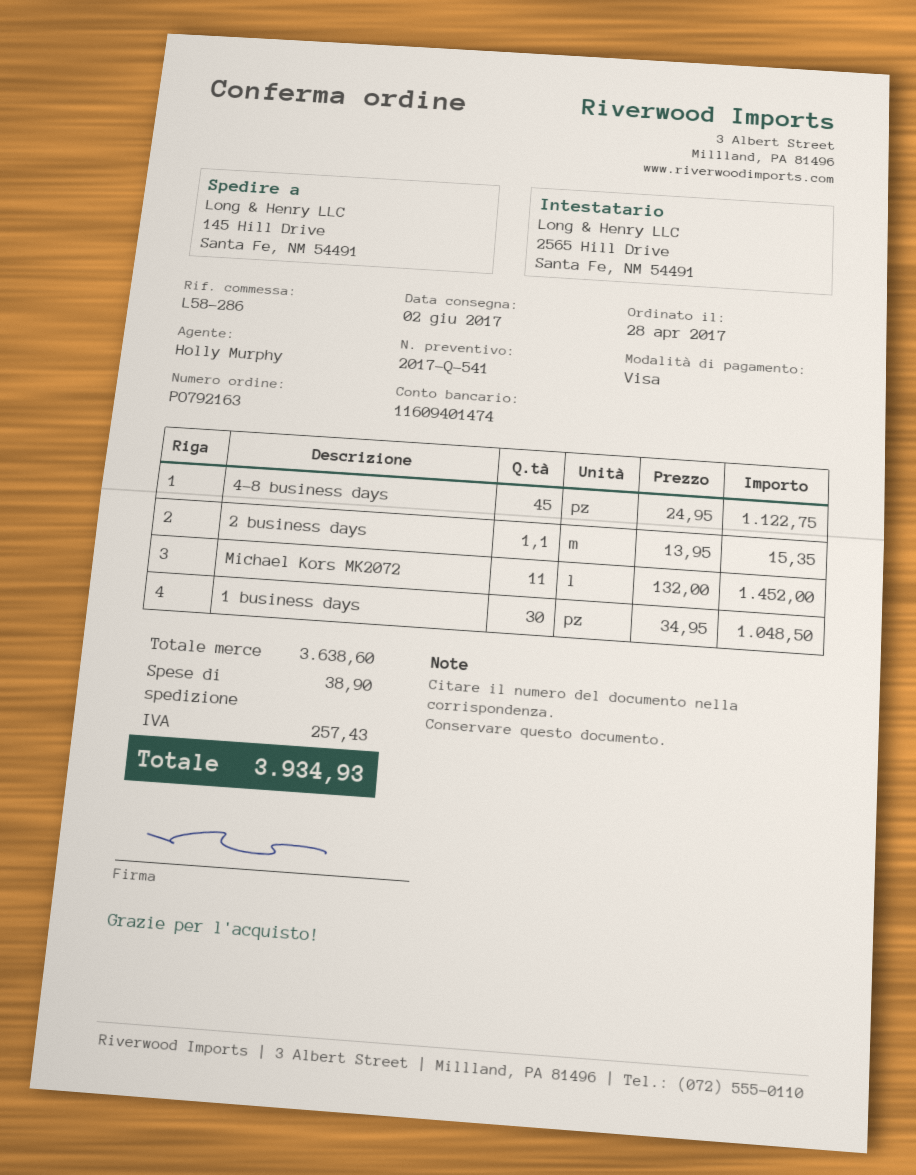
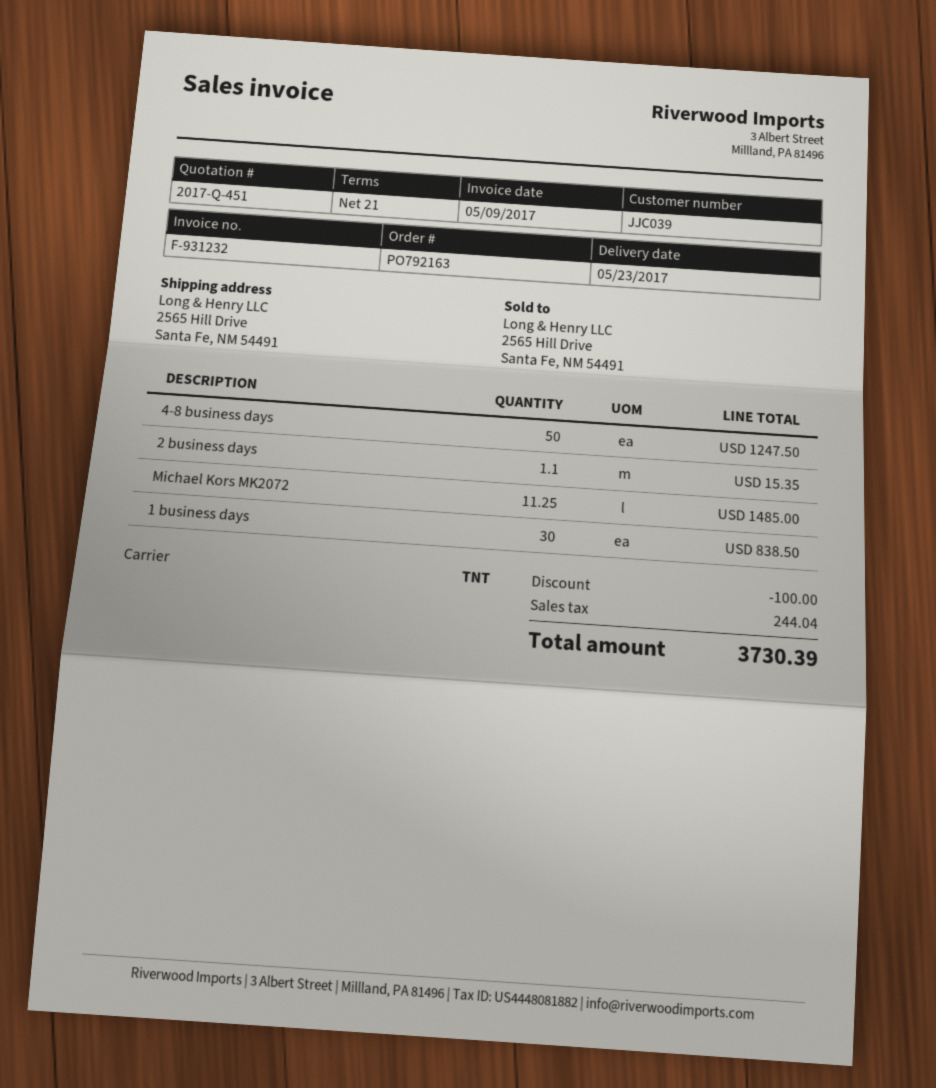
quote number: 2017-Q-541 -> 2017-Q-451
delivery date: 2017-06-02 -> 2017-05-23
ship to: 145 Hill Drive, Santa Fe, NM 54491 -> 2565 Hill Drive, Santa Fe, NM 54491
4-8 business days: 45 for 1122.75 -> 50 for 1247.50
Michael Kors MK2072: 11 for 1452.00 -> 11.25 for 1485.00
1 business days: 30 for 1048.50 -> 30 for 838.50
discount: none -> 100.00
shipping: 38.90 -> none
tax: 257.43 -> 244.04
total: 3934.93 -> 3730.39

